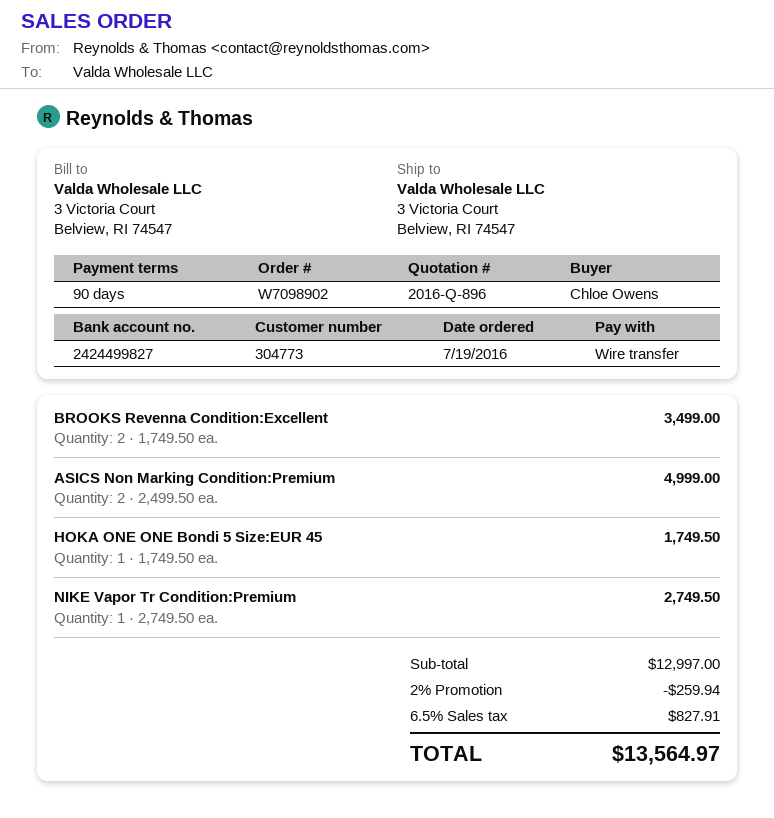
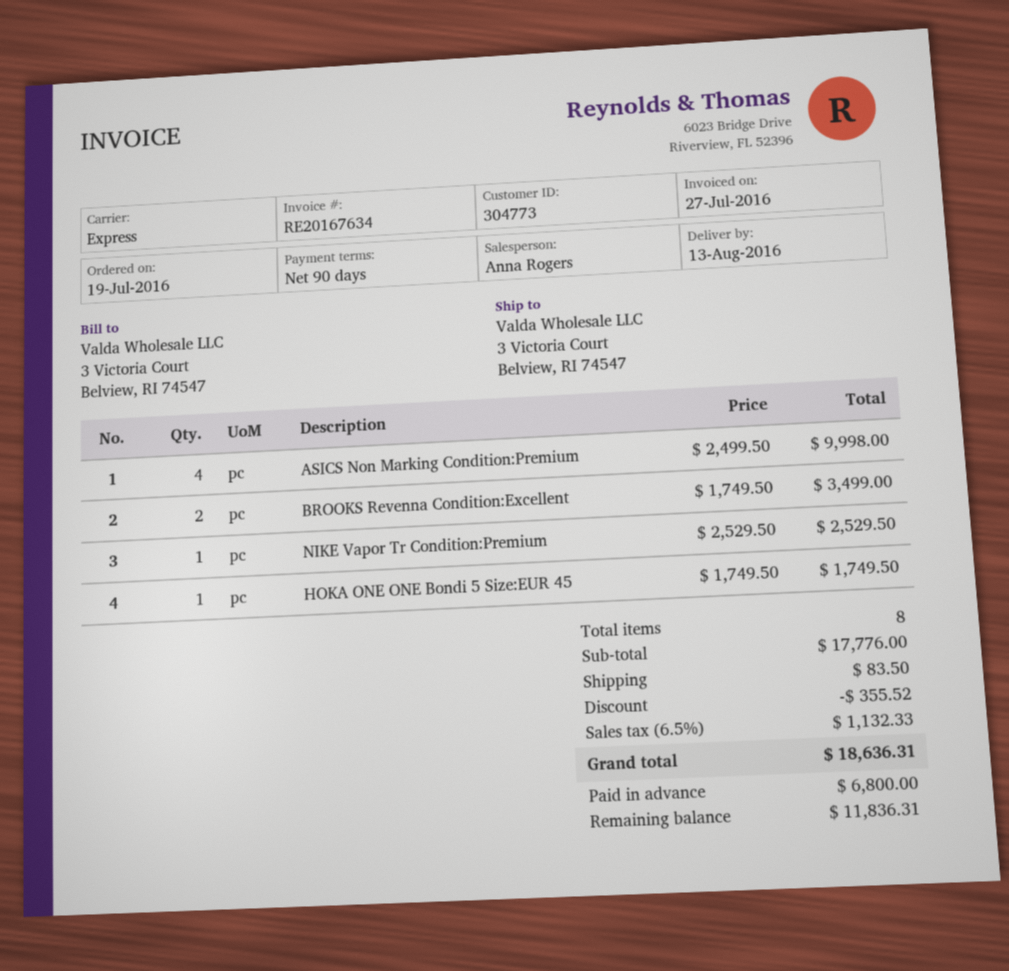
ASICS Non Marking Condition:Premium: 2 x 2499.50 = 4999.00 -> 4 x 2499.50 = 9998.00
NIKE Vapor Tr Condition:Premium: 1 x 2749.50 = 2749.50 -> 1 x 2529.50 = 2529.50
subtotal: 12997.00 -> 17776.00
discount: 259.94 -> 355.52
shipping: none -> 83.50
tax: 6.5% = 827.91 -> 6.5% = 1132.33
total: 13564.97 -> 18636.31

